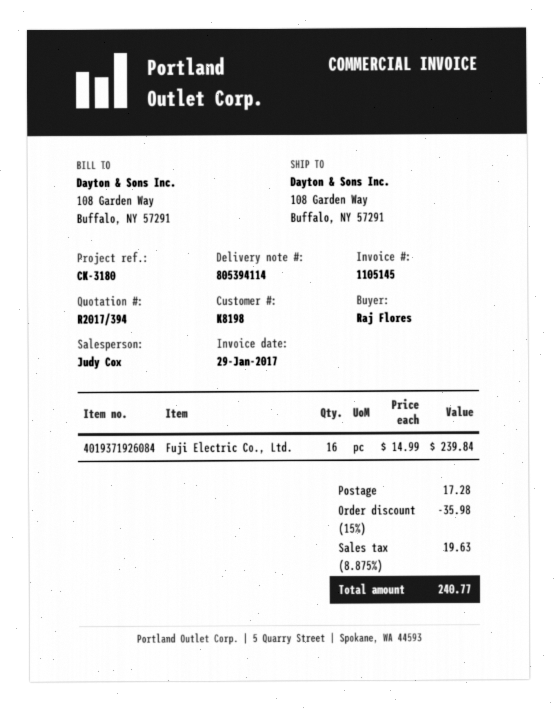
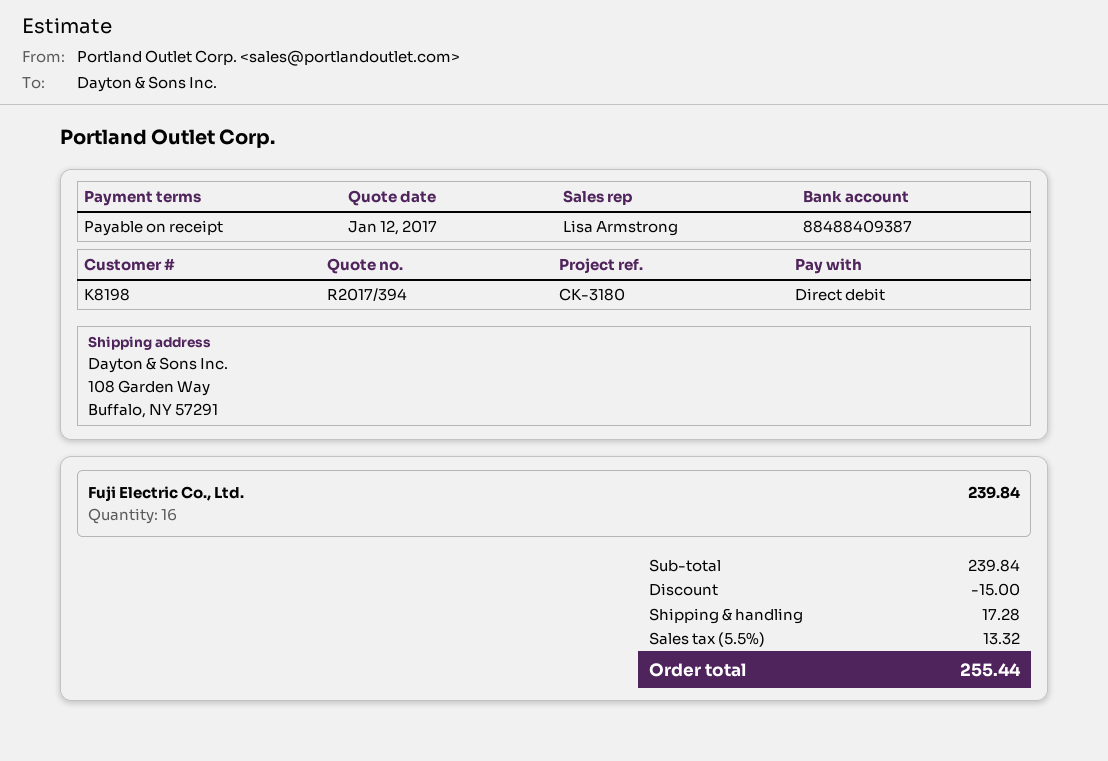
sales rep: Judy Cox -> Lisa Armstrong
discount: 35.98 -> 15.00
tax: 8.875% = 19.63 -> 5.5% = 13.32
total: 240.77 -> 255.44

